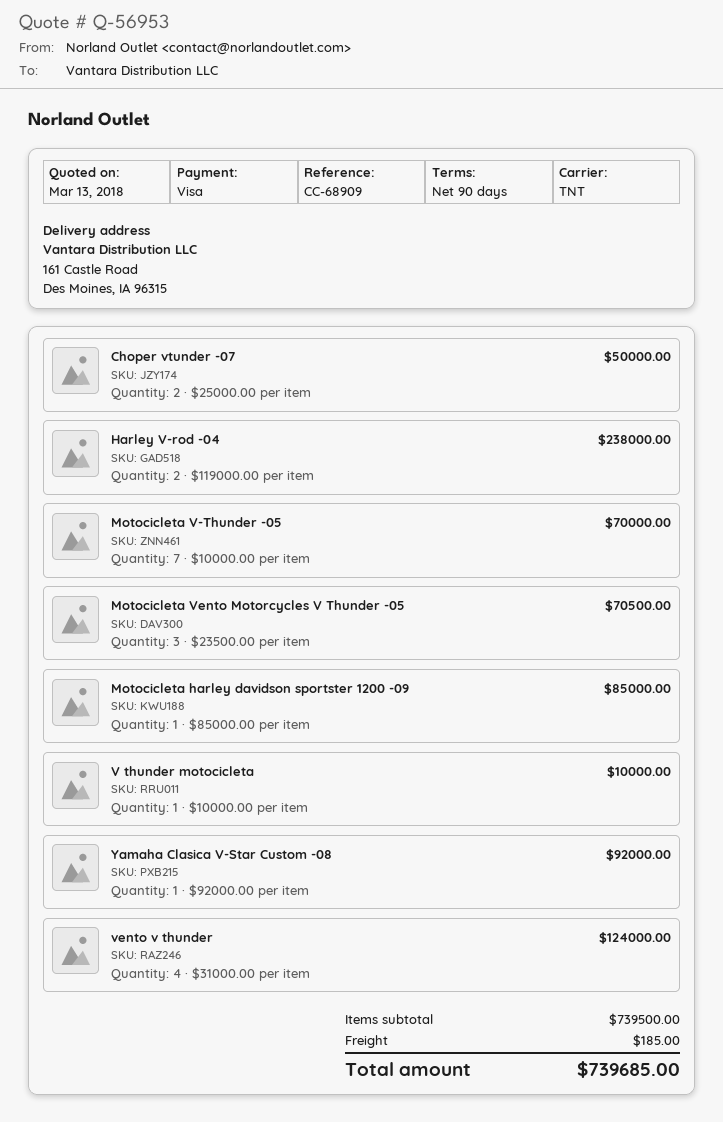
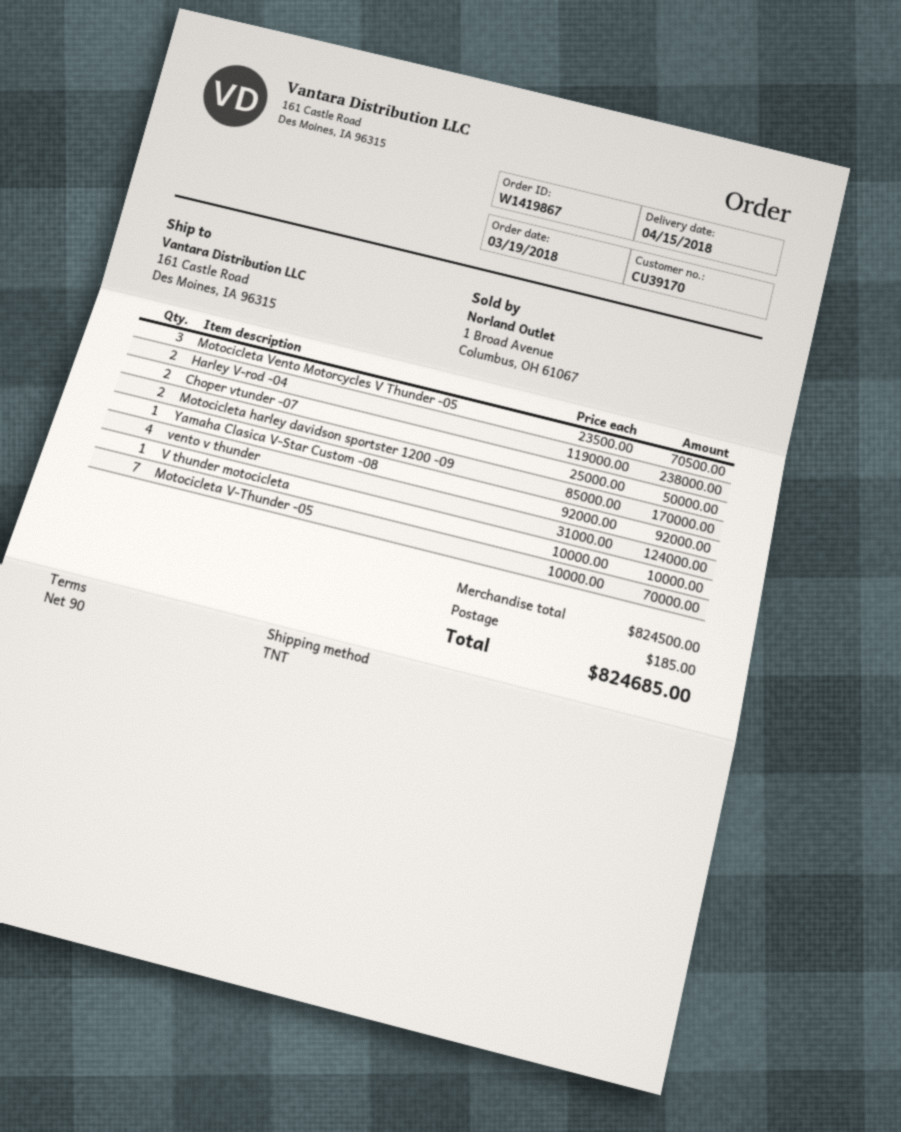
Motocicleta harley davidson sportster 1200 -09: 1 x 85000.00 = 85000.00 -> 2 x 85000.00 = 170000.00
subtotal: 739500.00 -> 824500.00
total: 739685.00 -> 824685.00

